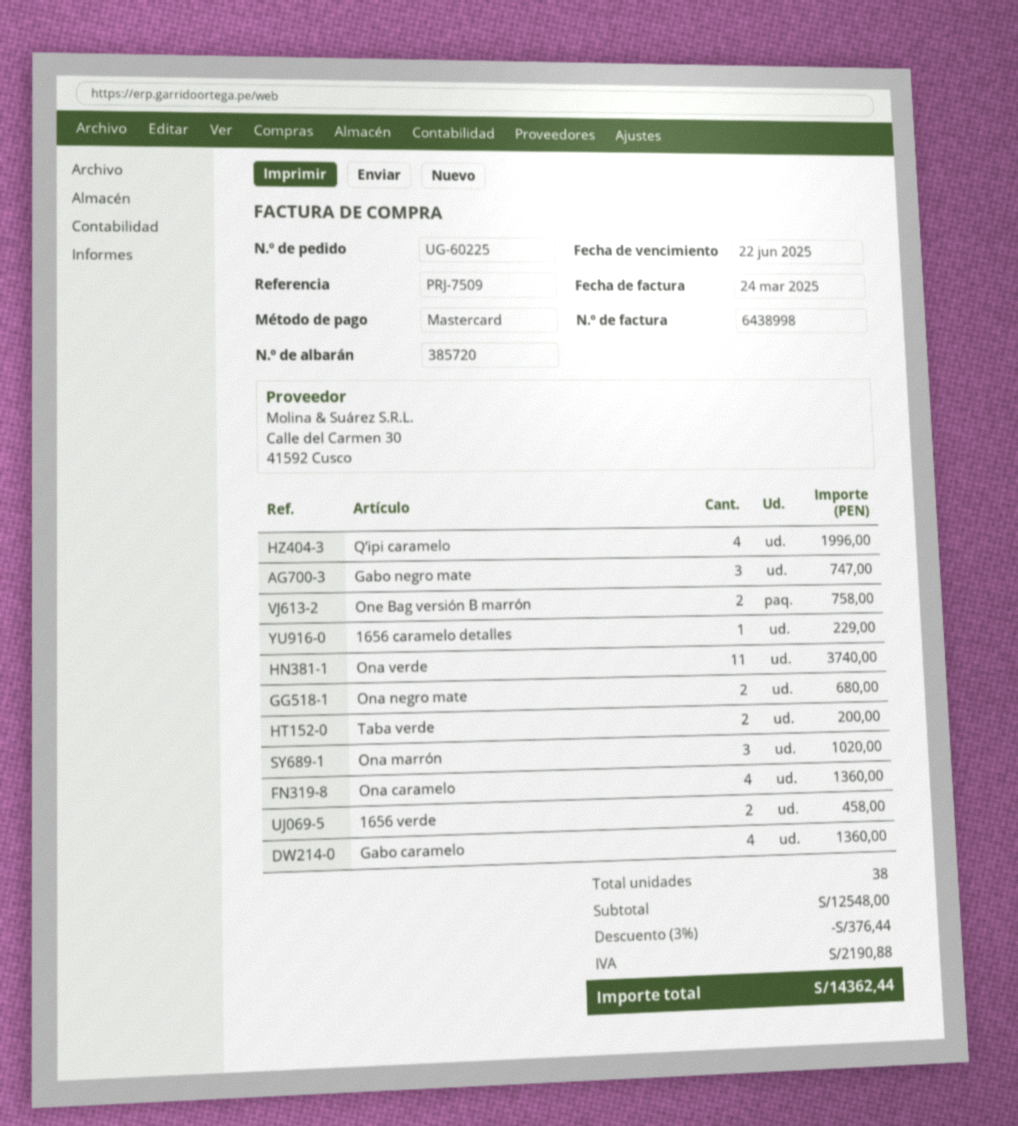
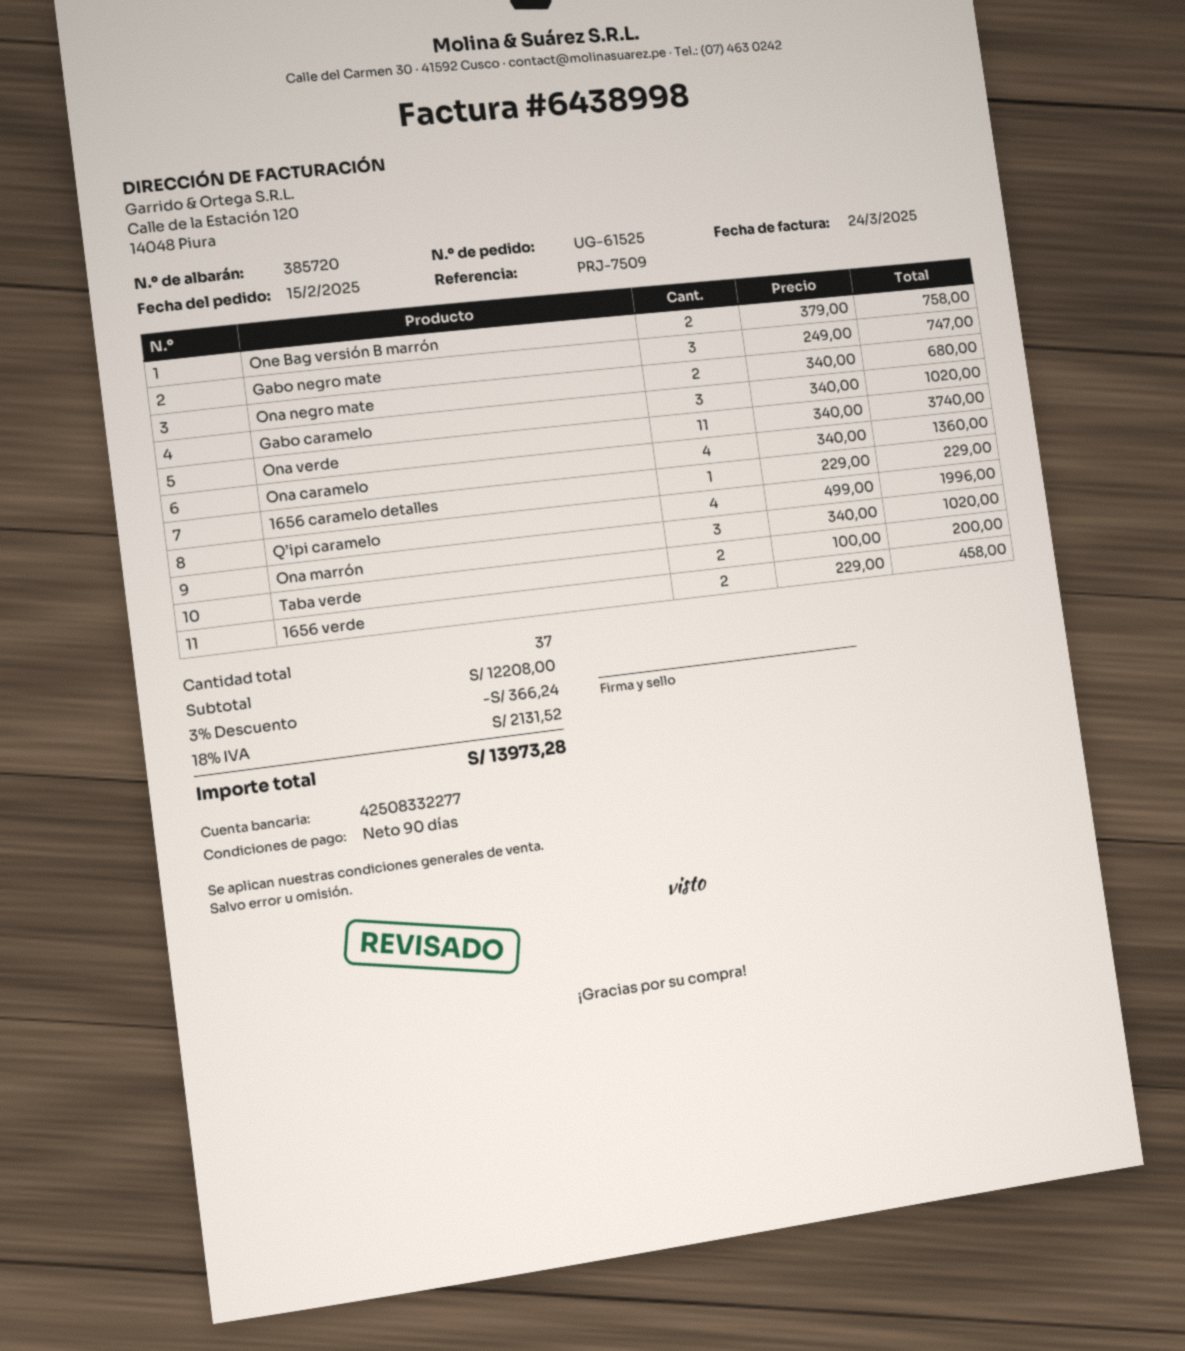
order number: UG-60225 -> UG-61525
Gabo caramelo: 4 for 1360.00 -> 3 for 1020.00
total quantity: 38 -> 37
subtotal: 12548.00 -> 12208.00
discount: 3% = 376.44 -> 3% = 366.24
tax: 2190.88 -> 2131.52
total: 14362.44 -> 13973.28

